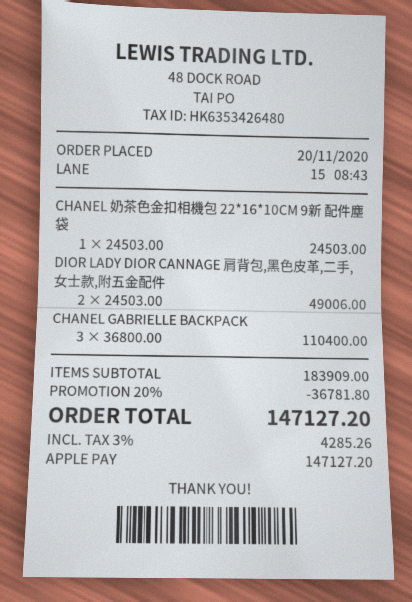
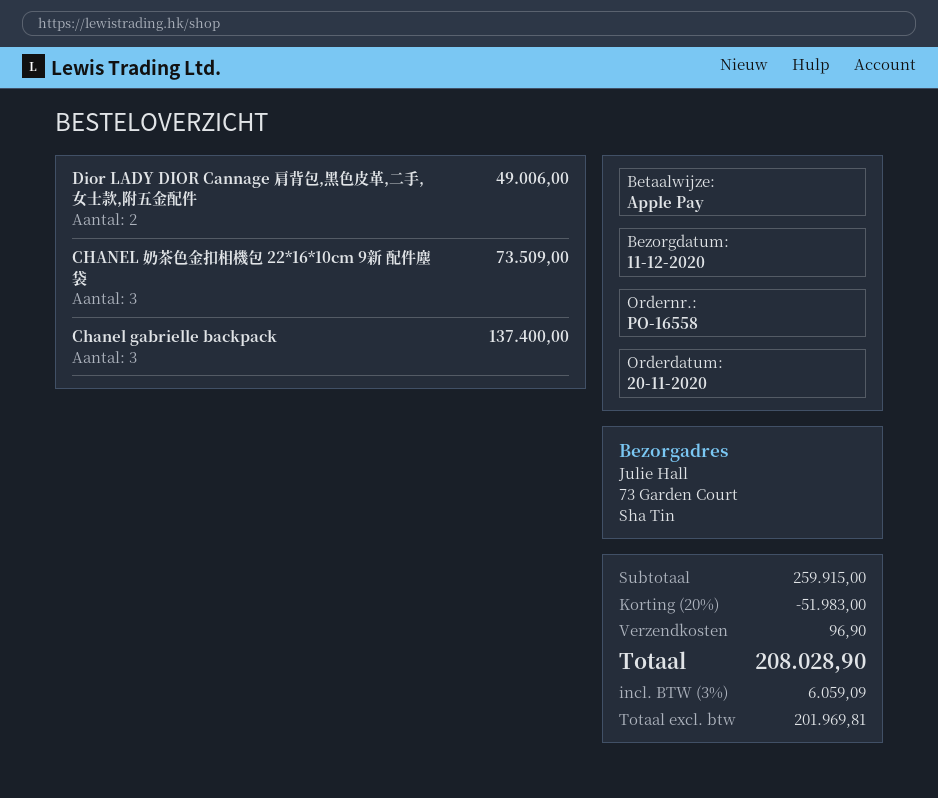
CHANEL 奶茶色金扣相機包 22*16*10CM 9新 配件塵袋: 1 for 24503.00 -> 3 for 73509.00
CHANEL GABRIELLE BACKPACK: 3 for 110400.00 -> 3 for 137400.00
subtotal: 183909.00 -> 259915.00
discount: 20% = 36781.80 -> 20% = 51983.00
shipping: none -> 96.90
tax: 3% = 4285.26 -> 3% = 6059.09
total: 147127.20 -> 208028.90

